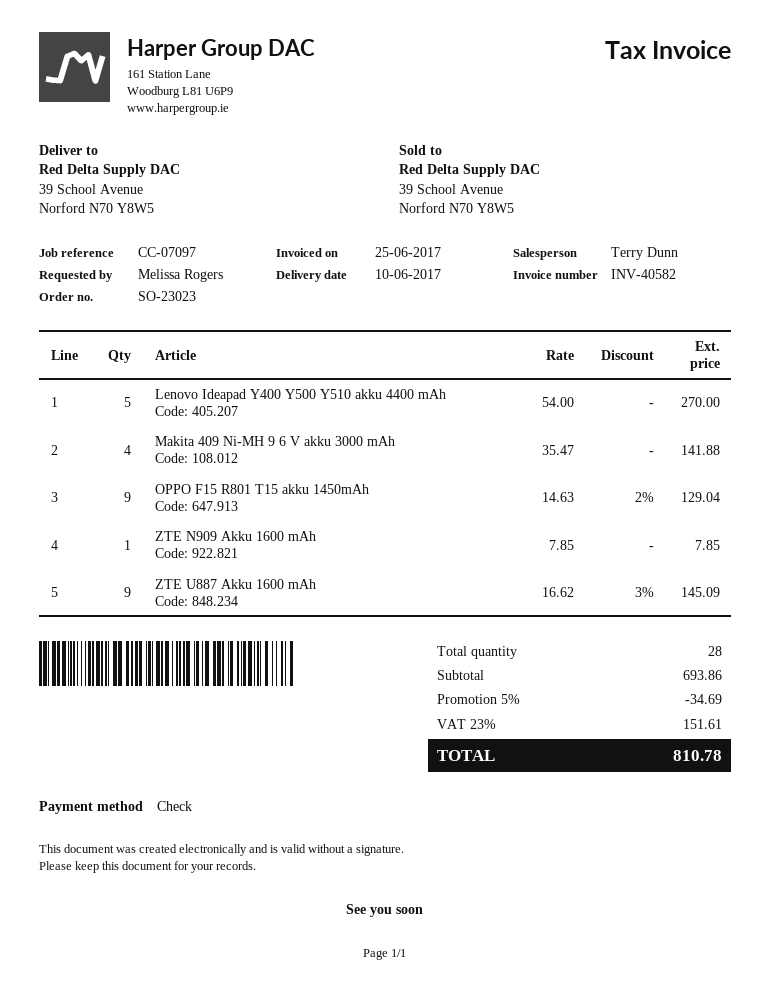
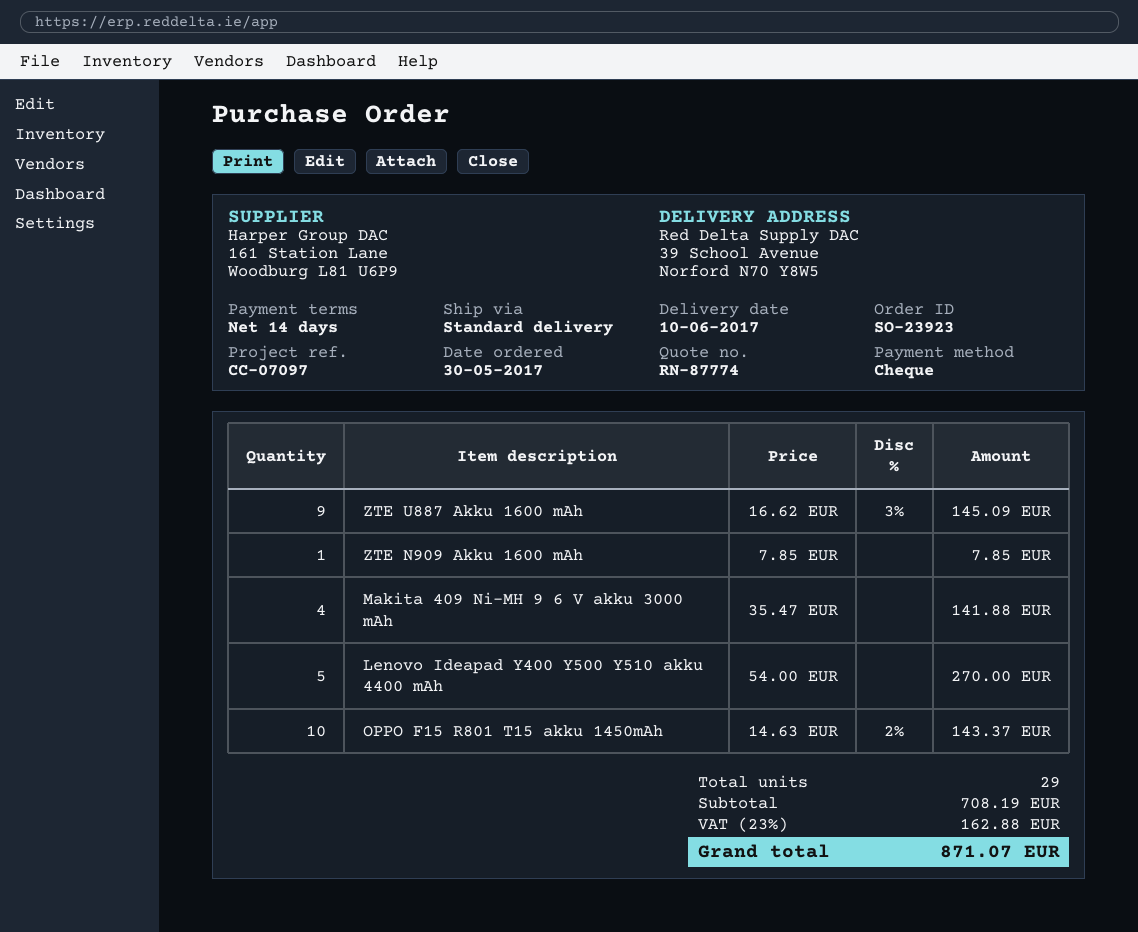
order number: SO-23023 -> SO-23923
OPPO F15 R801 T15 akku 1450mAh: 9 x 14.63 - 2% = 129.04 -> 10 x 14.63 - 2% = 143.37
total quantity: 28 -> 29
subtotal: 693.86 -> 708.19
discount: 5% = 34.69 -> none
tax: 23% = 151.61 -> 23% = 162.88
total: 810.78 -> 871.07

